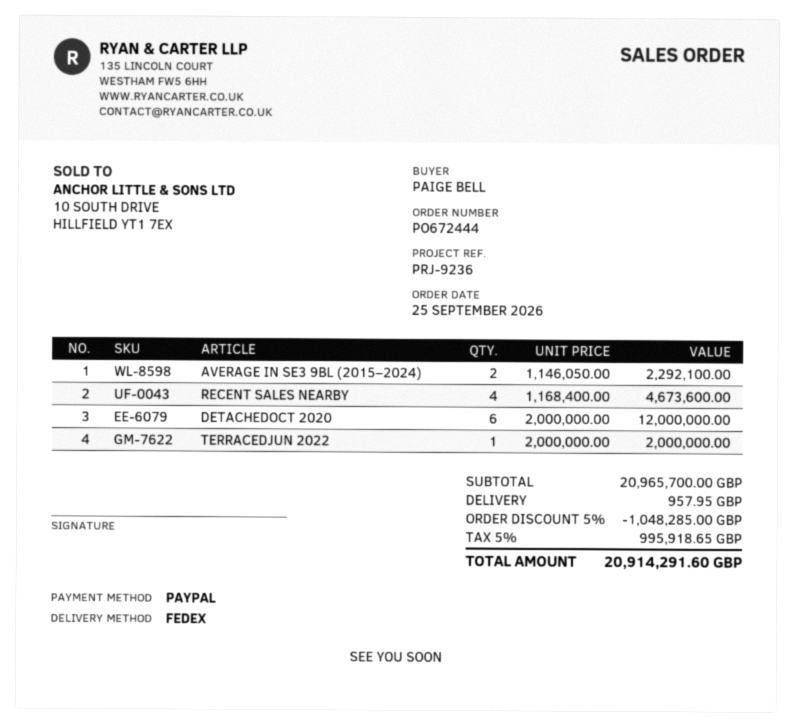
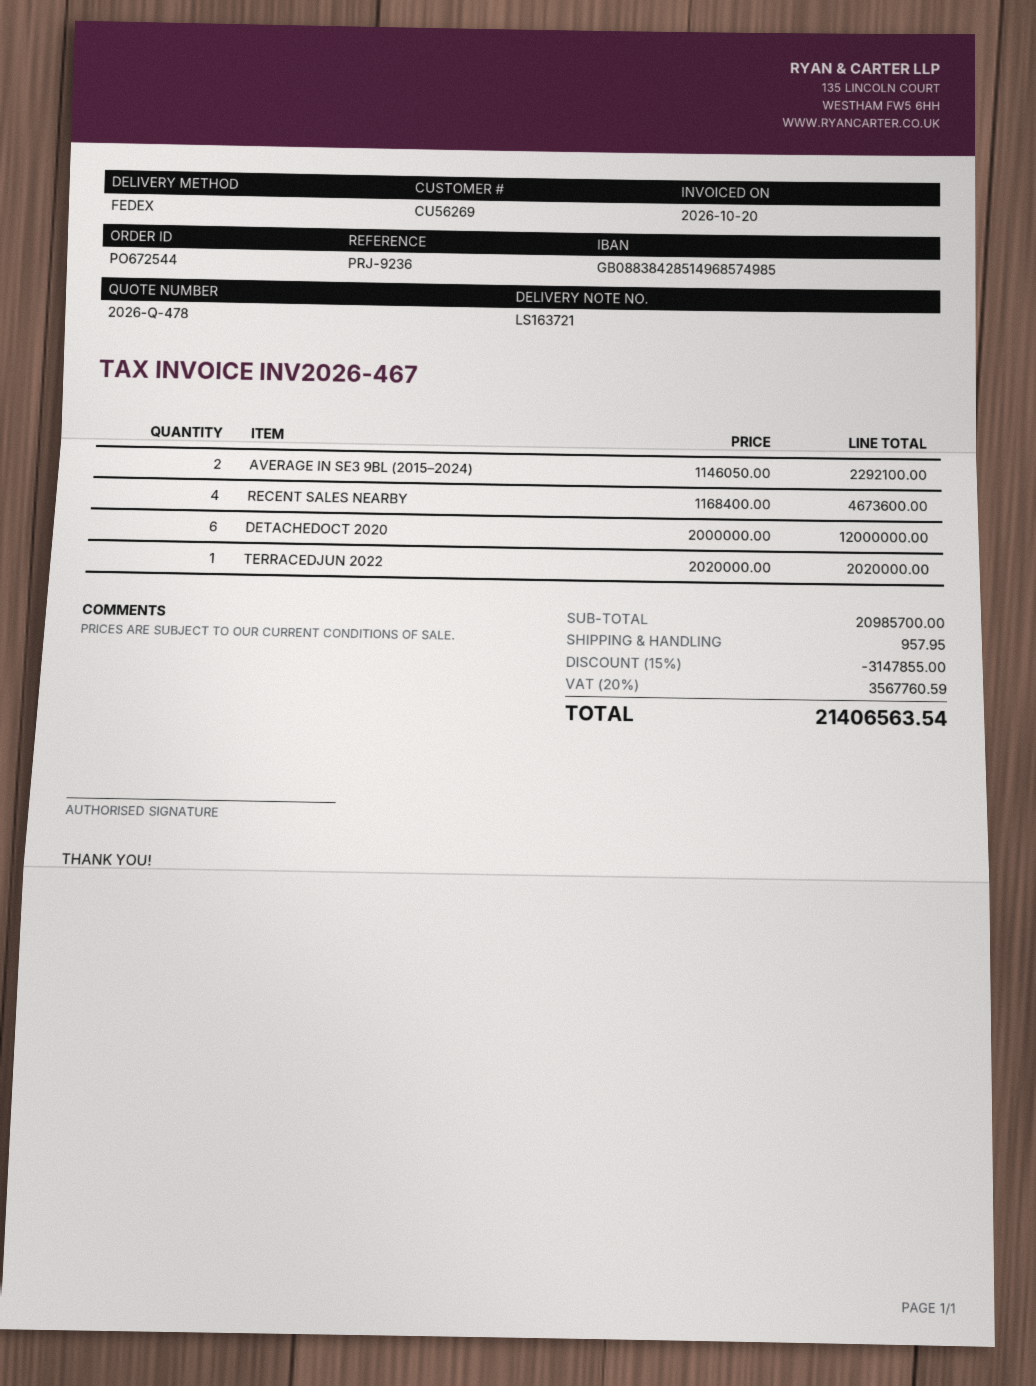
order number: PO672444 -> PO672544
TERRACEDJUN 2022: 1 x 2000000.00 = 2000000.00 -> 1 x 2020000.00 = 2020000.00
subtotal: 20965700.00 -> 20985700.00
discount: 5% = 1048285.00 -> 15% = 3147855.00
tax: 5% = 995918.65 -> 20% = 3567760.59
total: 20914291.60 -> 21406563.54

